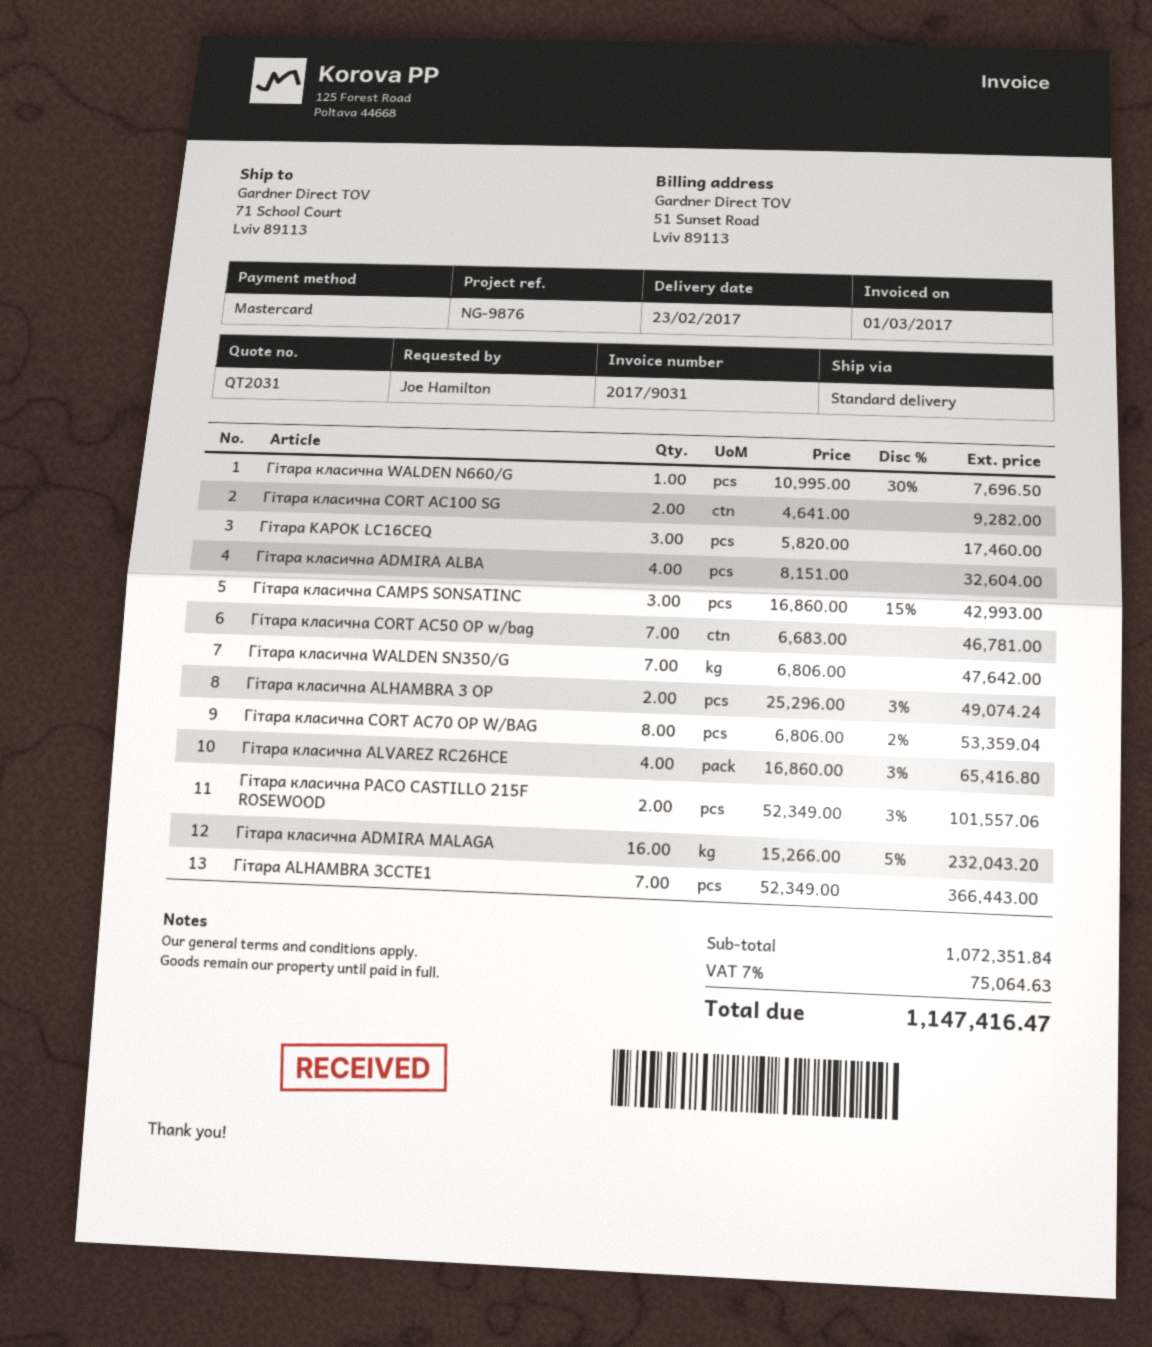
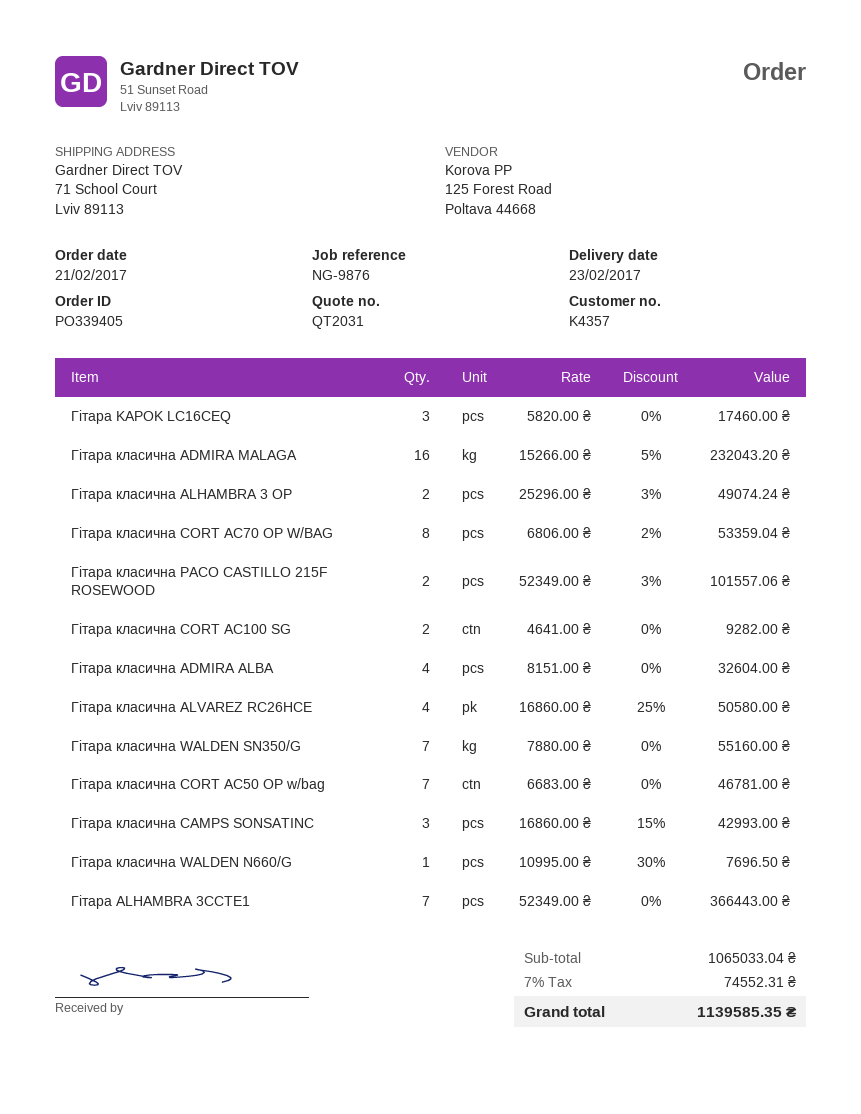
Гітара класична WALDEN SN350/G: 7 x 6806.00 = 47642.00 -> 7 x 7880.00 = 55160.00
Гітара класична ALVAREZ RC26HCЕ: 4 x 16860.00 - 3% = 65416.80 -> 4 x 16860.00 - 25% = 50580.00
subtotal: 1072351.84 -> 1065033.04
tax: 7% = 75064.63 -> 7% = 74552.31
total: 1147416.47 -> 1139585.35

